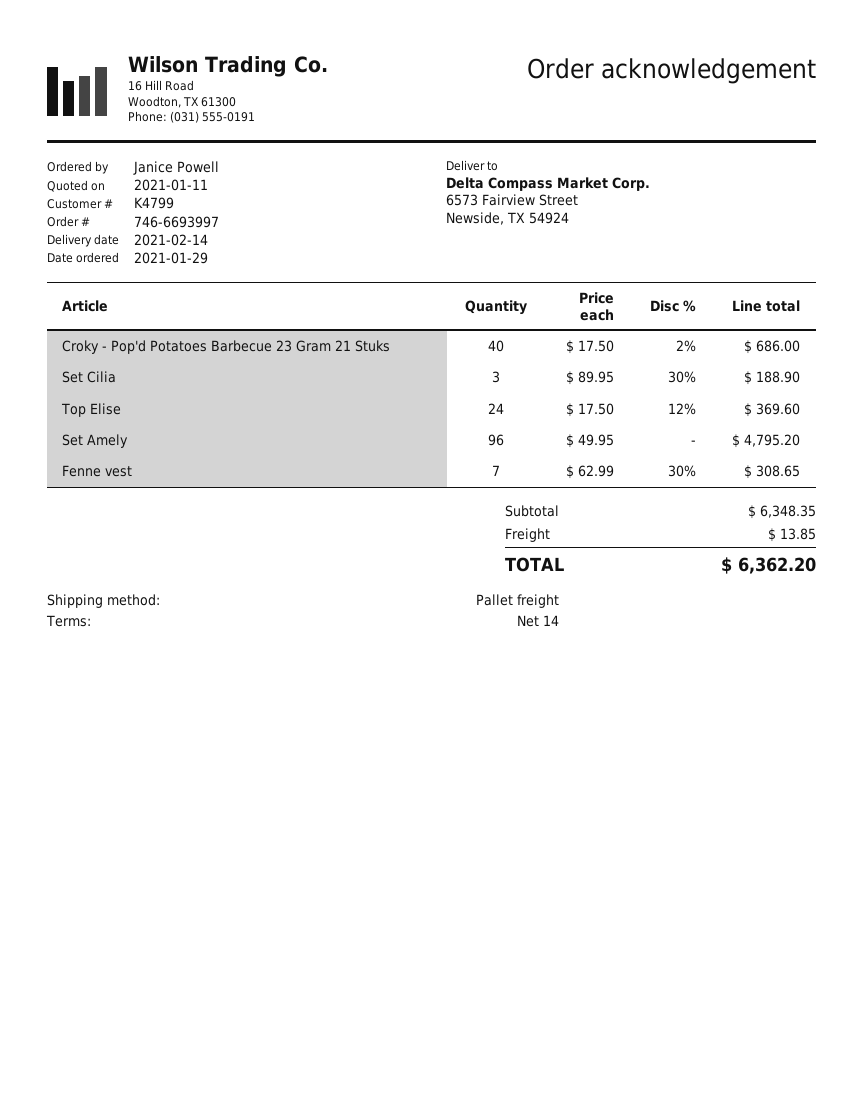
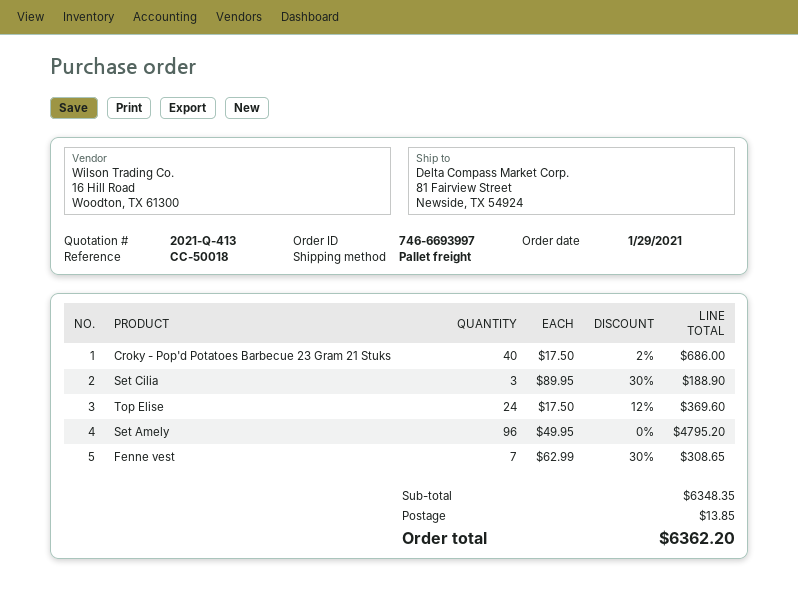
ship to: 6573 Fairview Street, Newside, TX 54924 -> 81 Fairview Street, Newside, TX 54924

